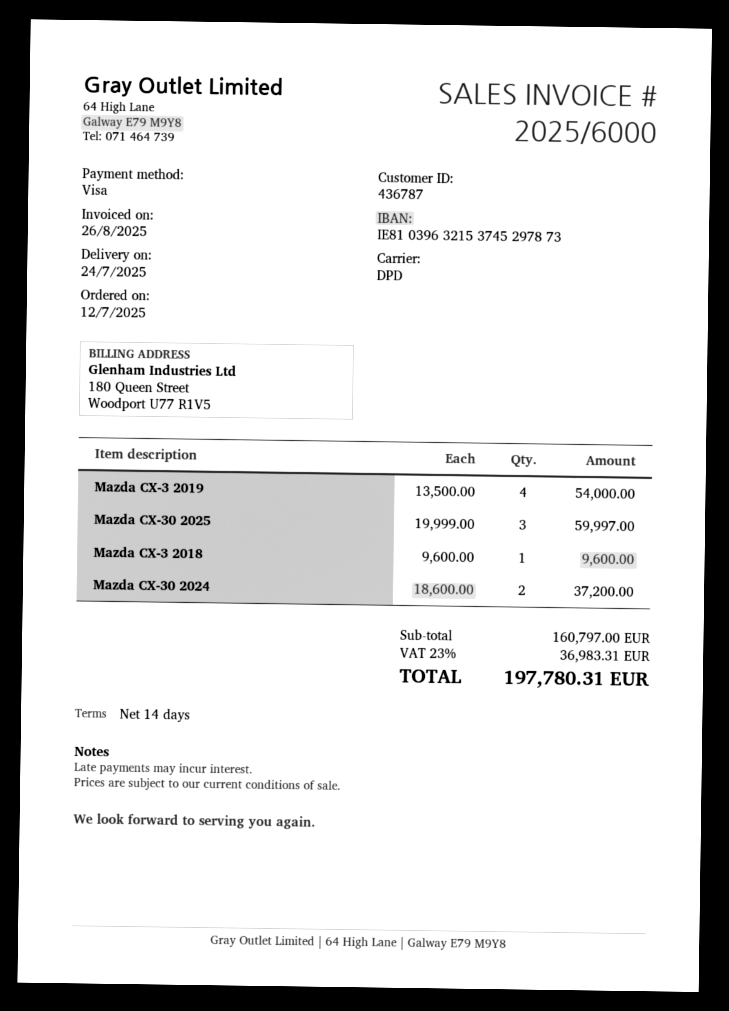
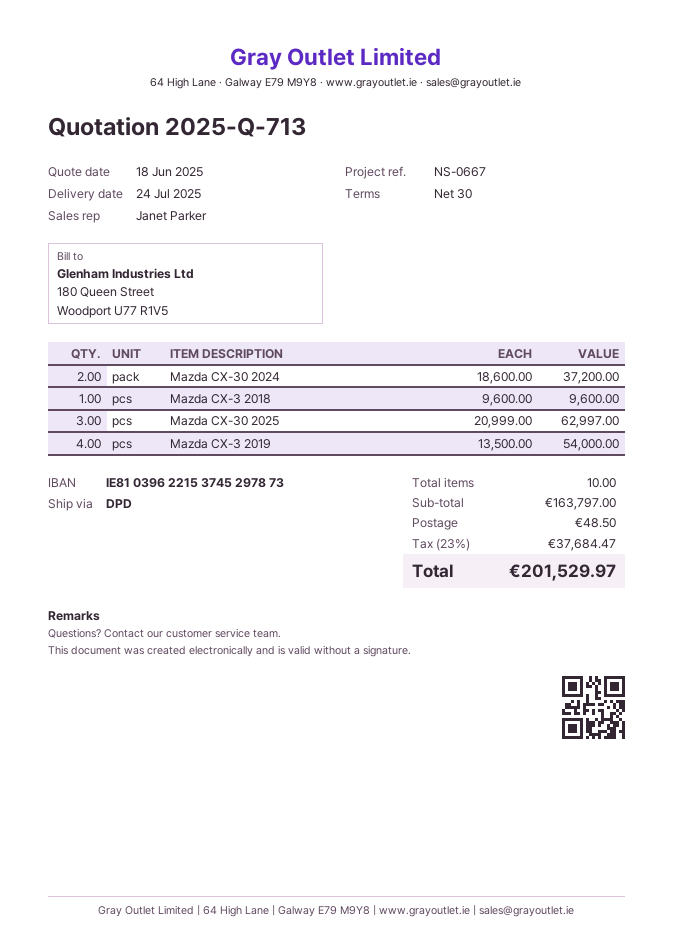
payment terms: 14 days -> 30 days
bank account: IE81039632153745297873 -> IE81039622153745297873
Mazda CX-30 2025: 3 x 19999.00 = 59997.00 -> 3 x 20999.00 = 62997.00
subtotal: 160797.00 -> 163797.00
shipping: none -> 48.50
tax: 23% = 36983.31 -> 23% = 37684.47
total: 197780.31 -> 201529.97

